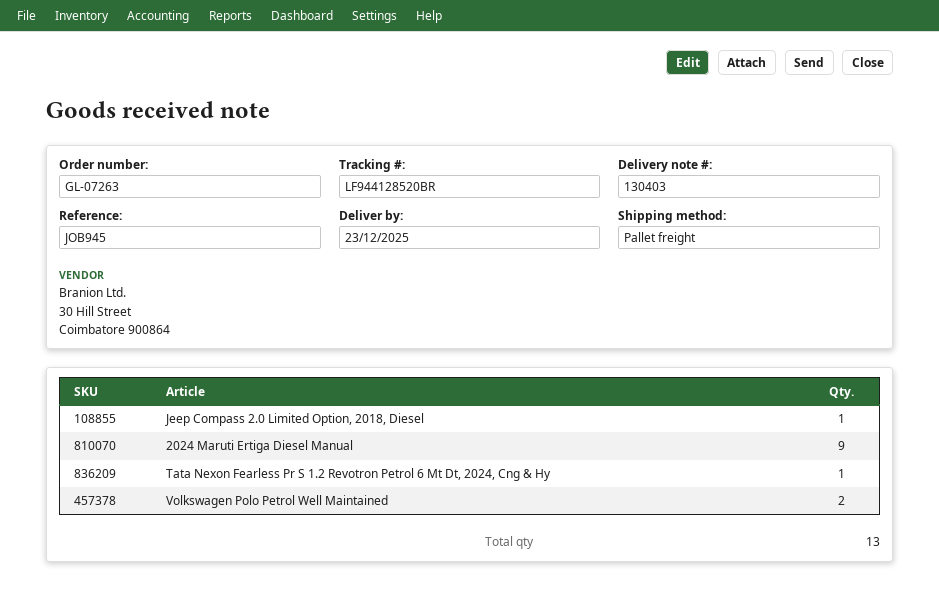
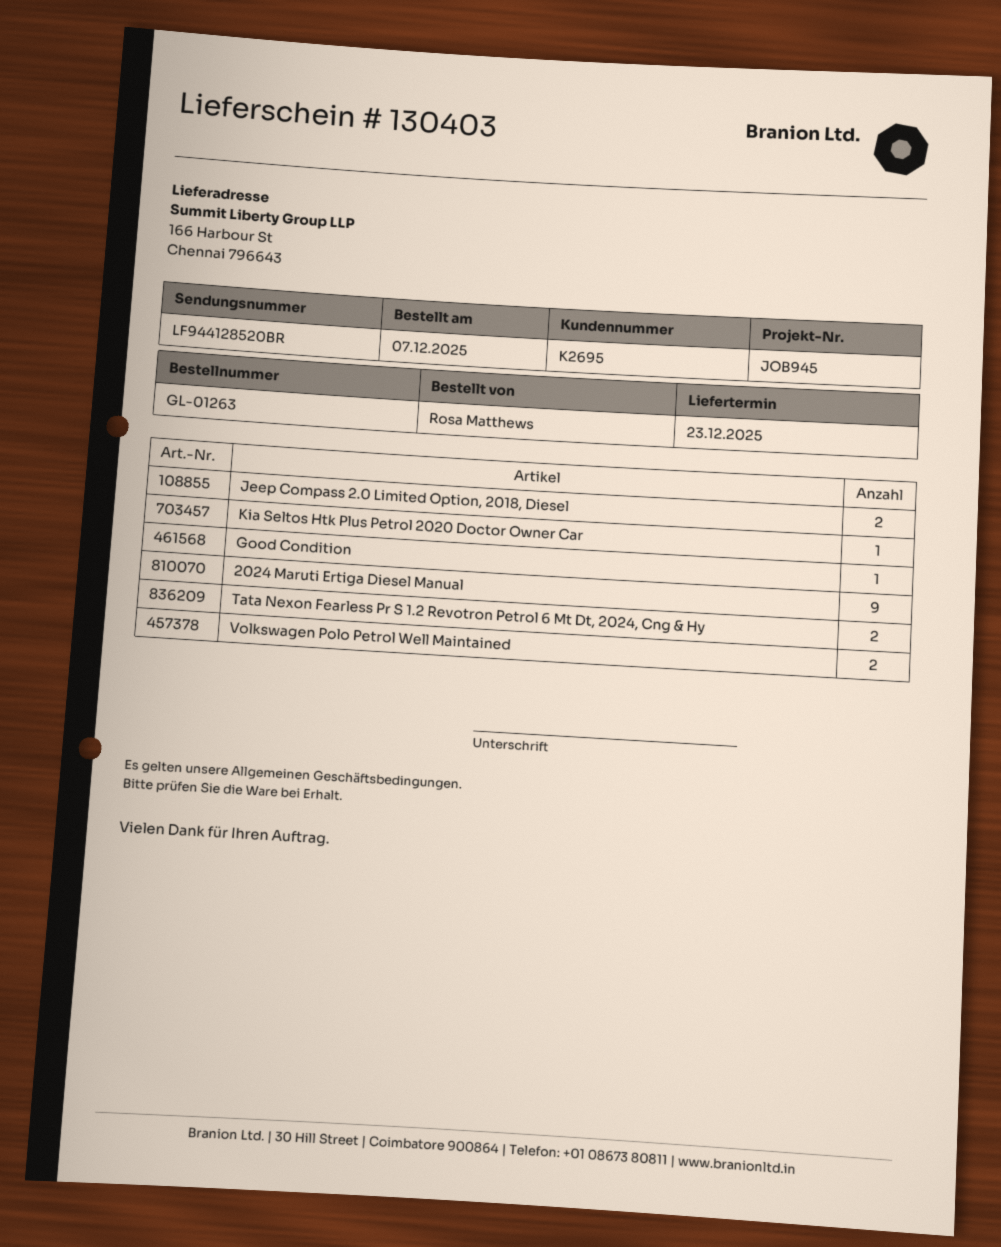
order number: GL-07263 -> GL-01263
Jeep Compass 2.0 Limited Option, 2018, Diesel: 1 -> 2
Tata Nexon Fearless Pr S 1.2 Revotron Petrol 6 Mt Dt, 2024, Cng & Hy: 1 -> 2
Kia Seltos Htk Plus Petrol 2020 Doctor Owner Car: none -> 1
Good Condition: none -> 1

